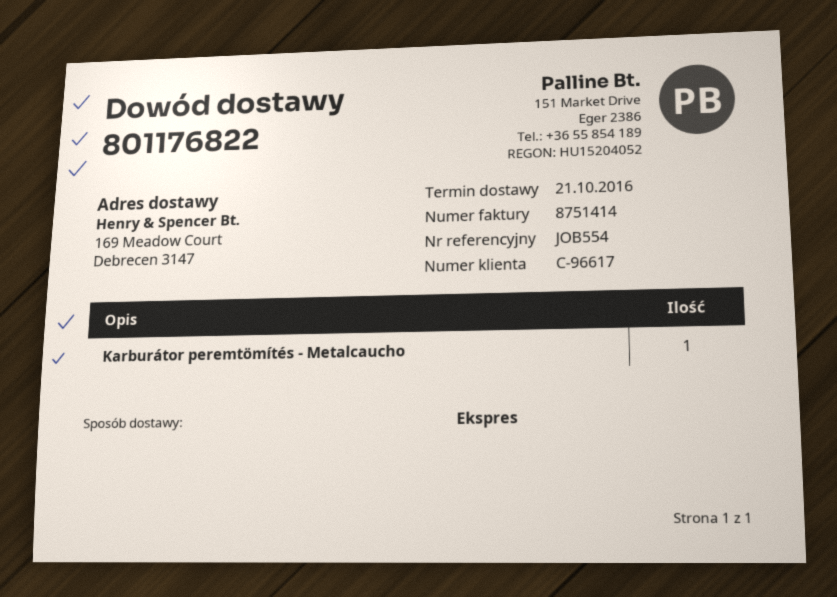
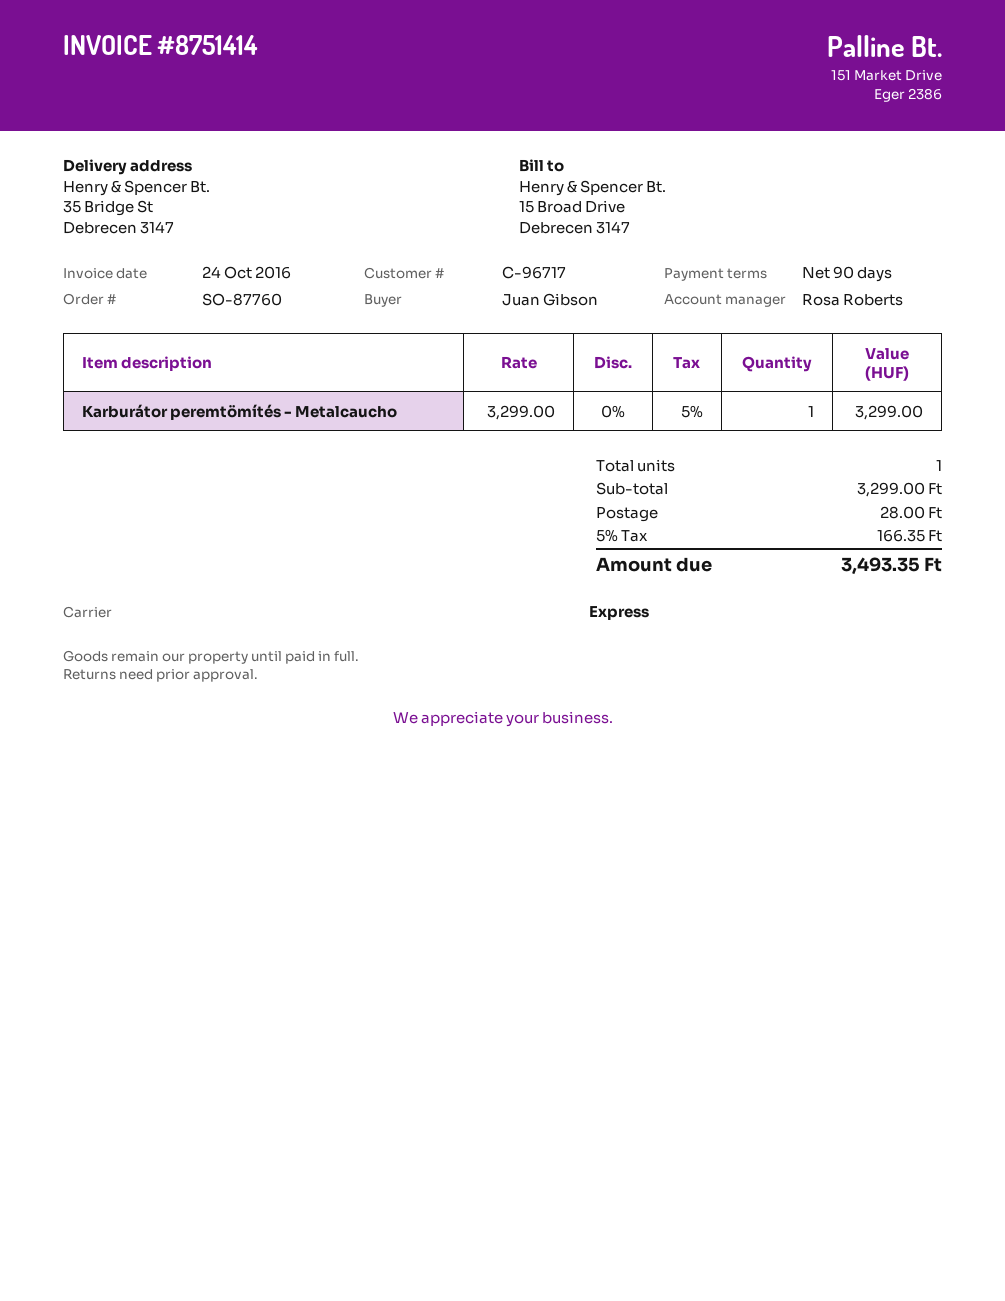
customer number: C-96617 -> C-96717
ship to: 169 Meadow Court, Debrecen 3147 -> 35 Bridge St, Debrecen 3147

